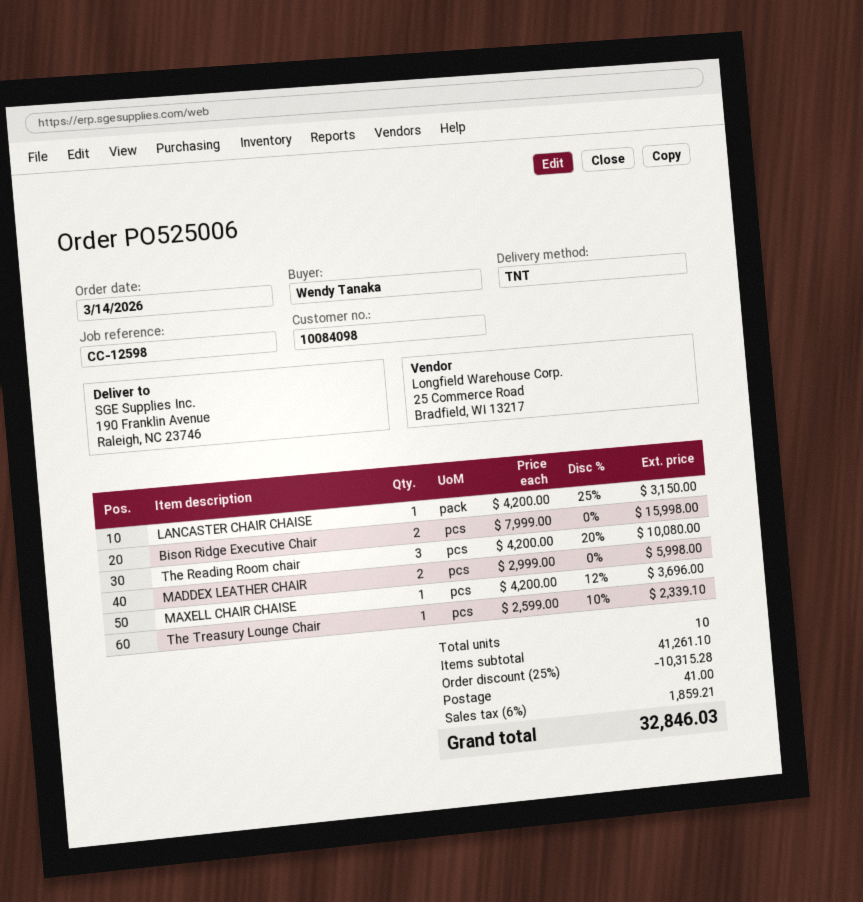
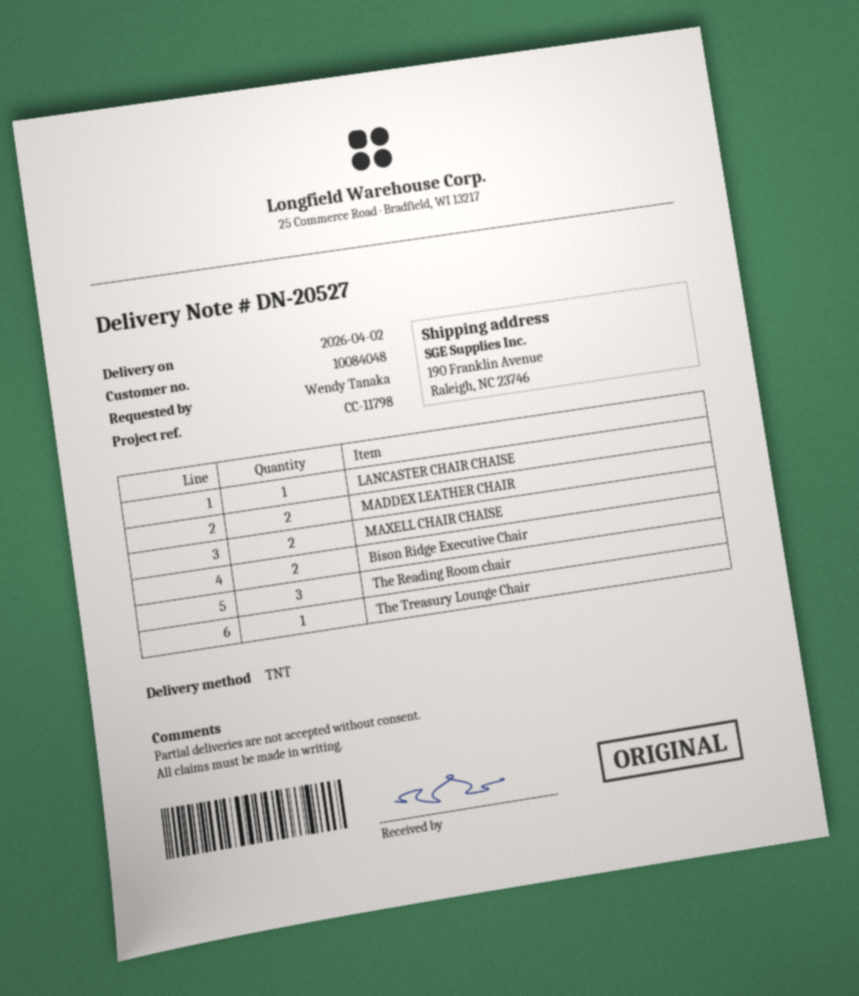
customer number: 10084098 -> 10084048
reference: CC-12598 -> CC-11798
MAXELL CHAIR CHAISE: 1 -> 2

